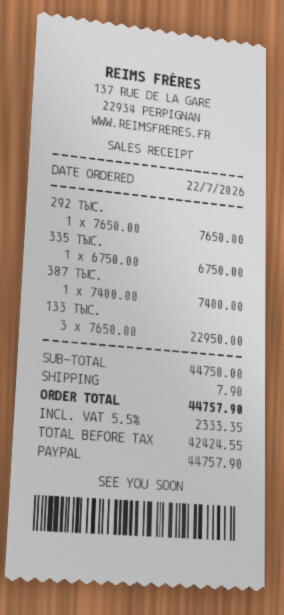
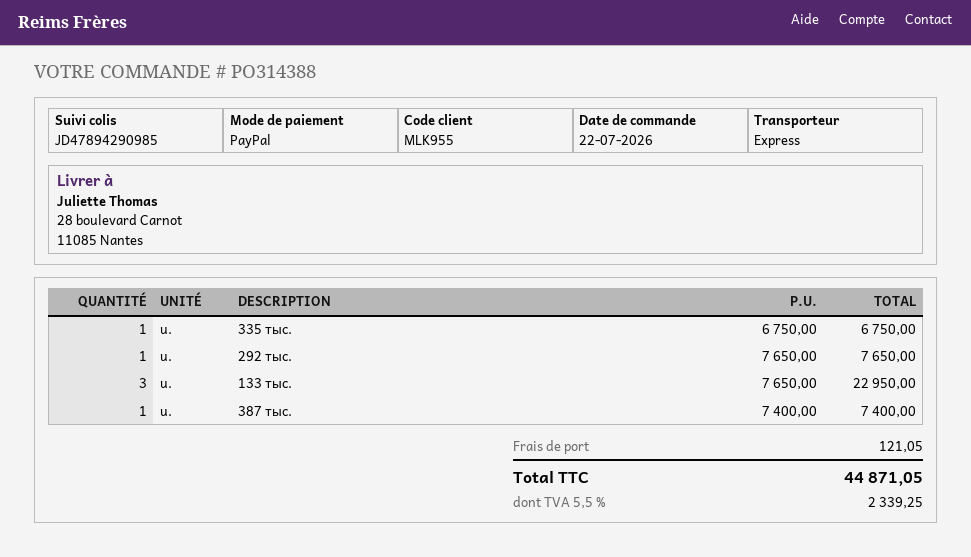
shipping: 7.90 -> 121.05
tax: 5.5% = 2333.35 -> 5.5% = 2339.25
total: 44757.90 -> 44871.05

